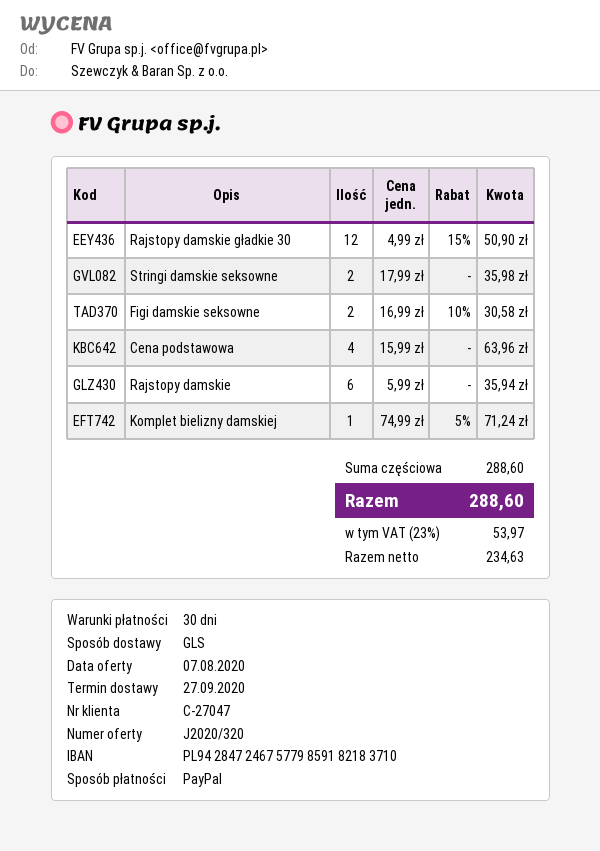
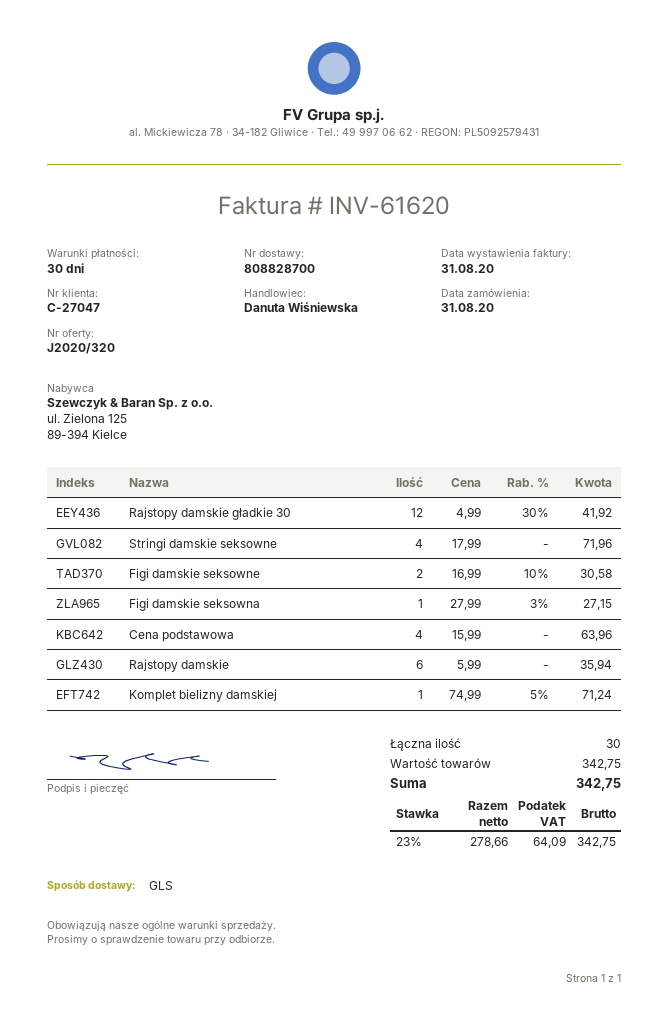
Rajstopy damskie gładkie 30: 12 x 4.99 - 15% = 50.90 -> 12 x 4.99 - 30% = 41.92
Stringi damskie seksowne: 2 x 17.99 = 35.98 -> 4 x 17.99 = 71.96
Figi damskie seksowna: none -> 1 x 27.99 - 3% = 27.15
subtotal: 288.60 -> 342.75
net: 234.63 -> 278.66
tax: 23% = 53.97 -> 23% = 64.09
total: 288.60 -> 342.75

